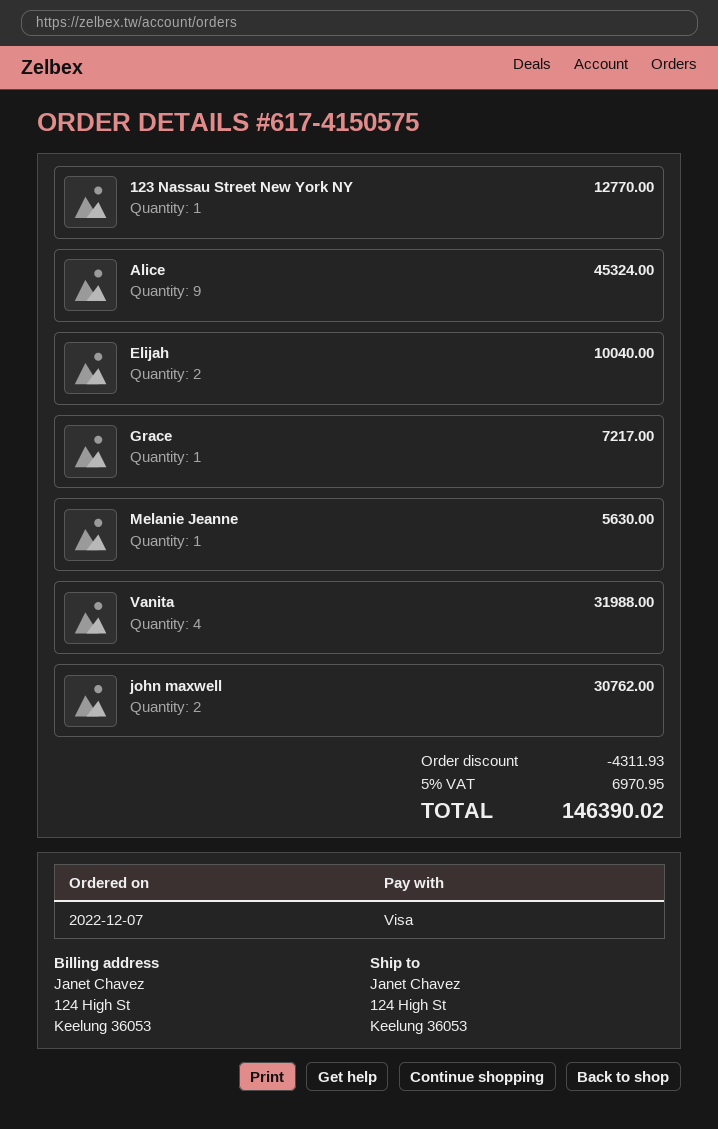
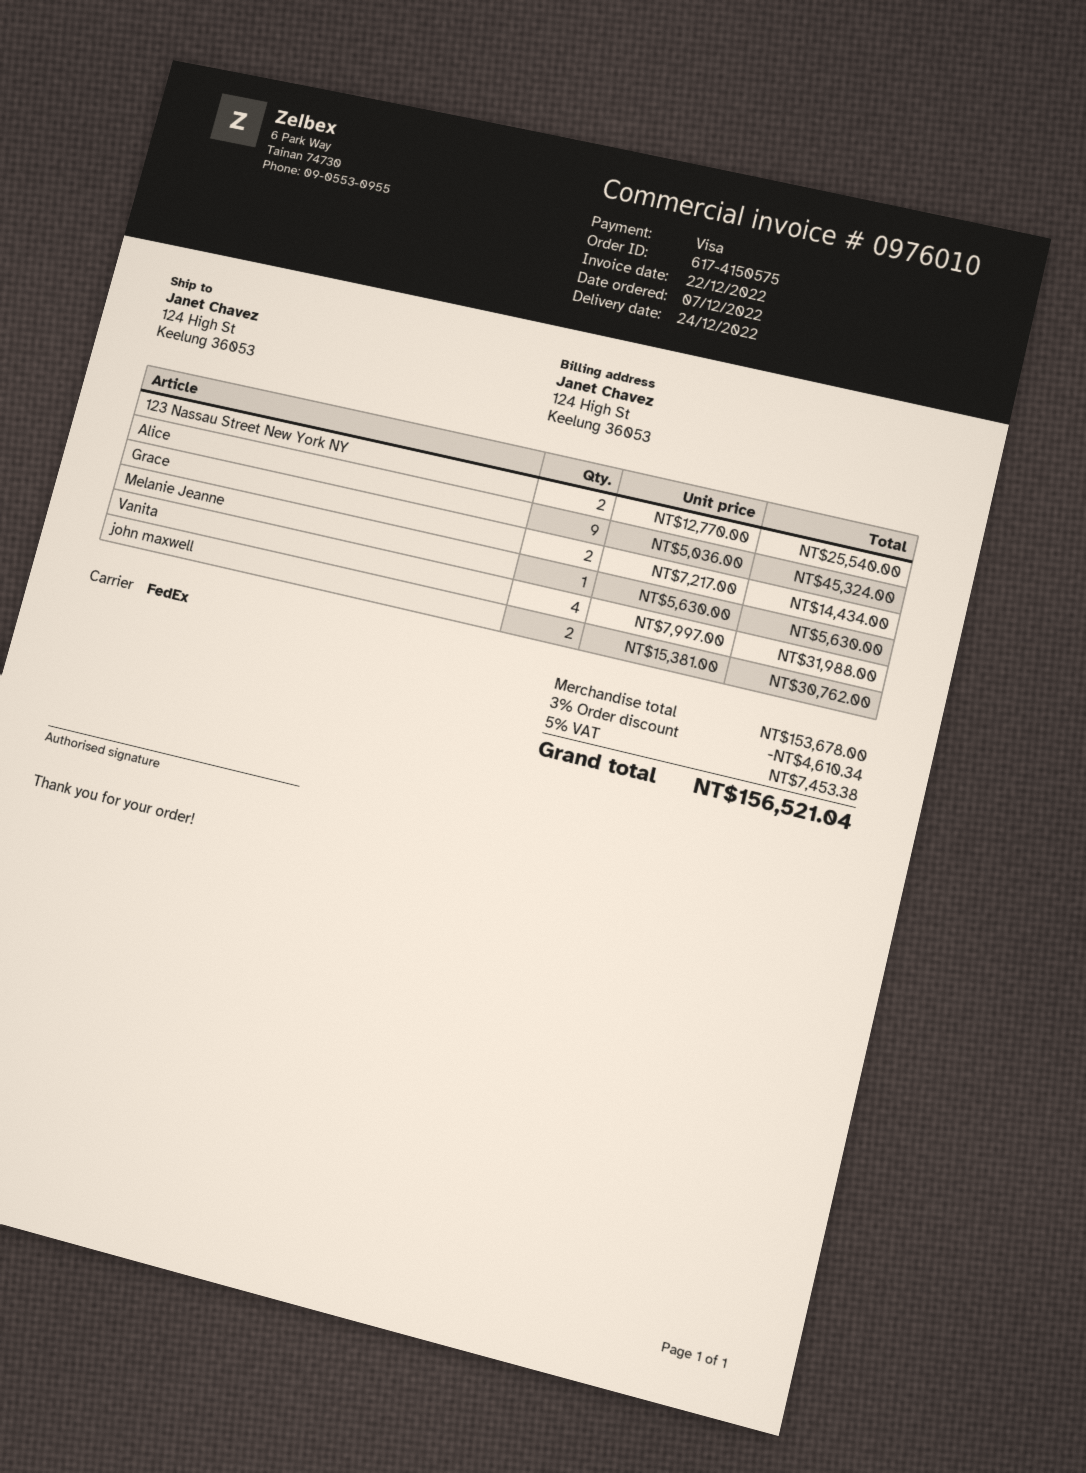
123 Nassau Street New York NY: 1 for 12770.00 -> 2 for 25540.00
Elijah: 2 for 10040.00 -> none
Grace: 1 for 7217.00 -> 2 for 14434.00
discount: 4311.93 -> 4610.34
tax: 5% = 6970.95 -> 5% = 7453.38
total: 146390.02 -> 156521.04

